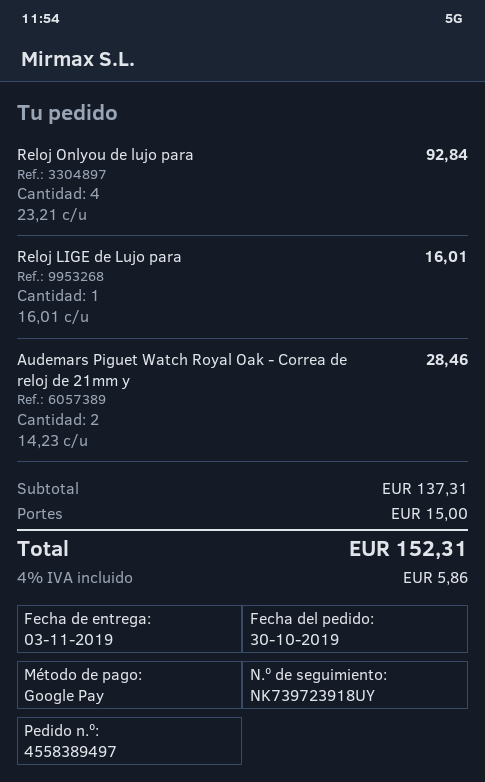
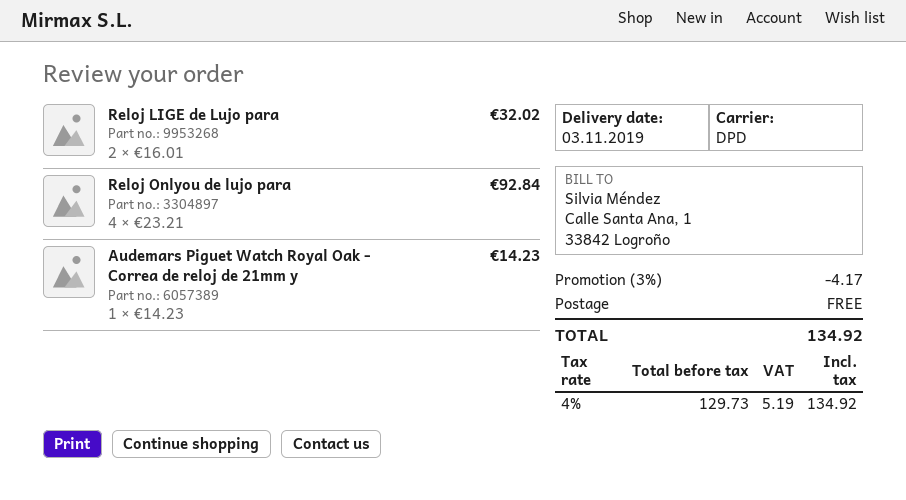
Reloj LIGE de Lujo para: 1 x 16.01 = 16.01 -> 2 x 16.01 = 32.02
Audemars Piguet Watch Royal Oak - Correa de reloj de 21mm y: 2 x 14.23 = 28.46 -> 1 x 14.23 = 14.23
discount: none -> 3% = 4.17
shipping: 15.00 -> 0.00
tax: 4% = 5.86 -> 4% = 5.19
total: 152.31 -> 134.92

